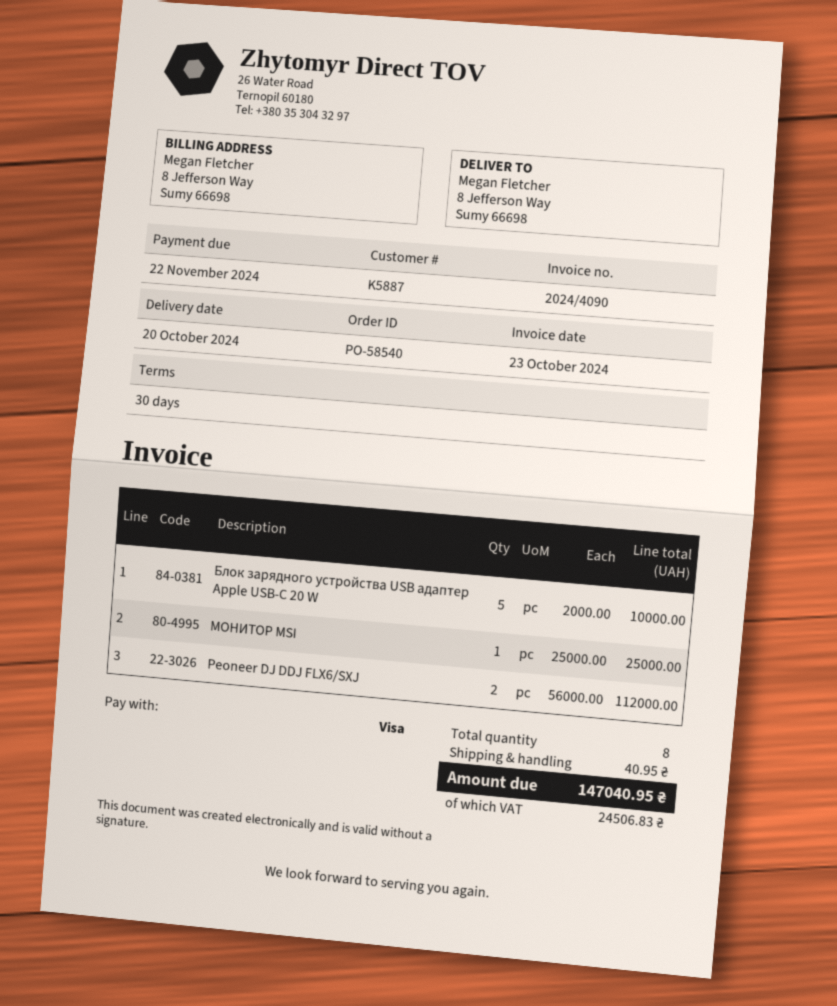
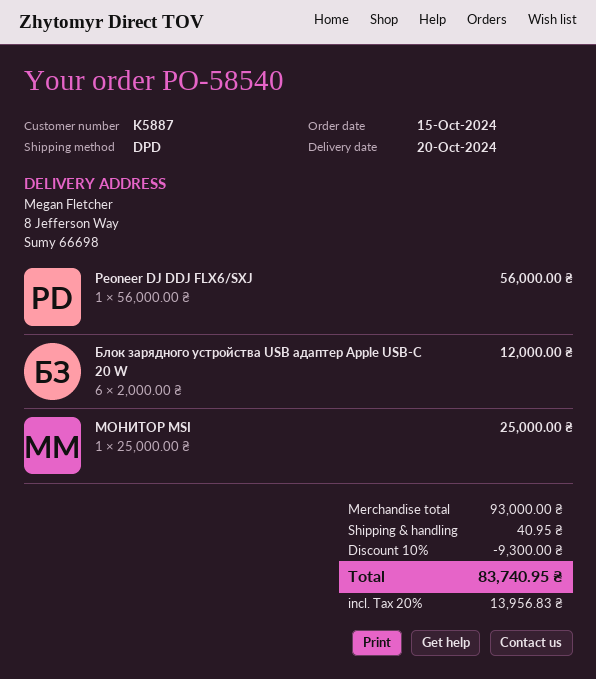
Блок зарядного устройства USB адаптер Apple USB-C 20 W: 5 x 2000.00 = 10000.00 -> 6 x 2000.00 = 12000.00
Peoneer DJ DDJ FLX6/SXJ: 2 x 56000.00 = 112000.00 -> 1 x 56000.00 = 56000.00
discount: none -> 10% = 9300.00
tax: 24506.83 -> 13956.83
total: 147040.95 -> 83740.95

